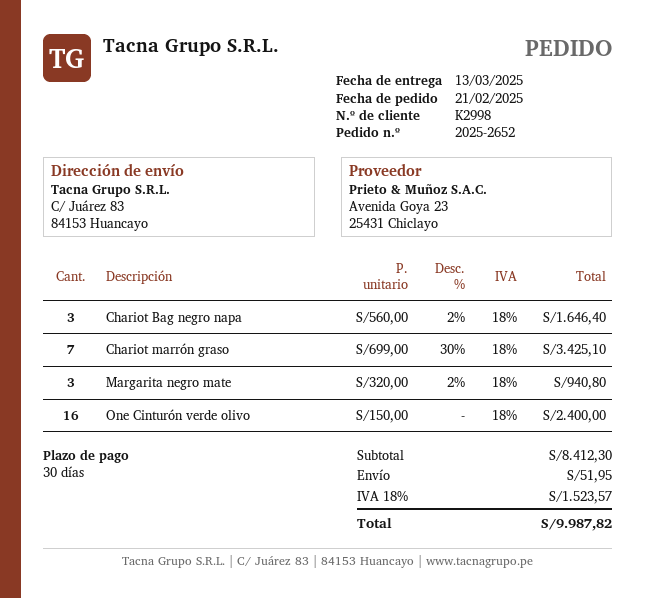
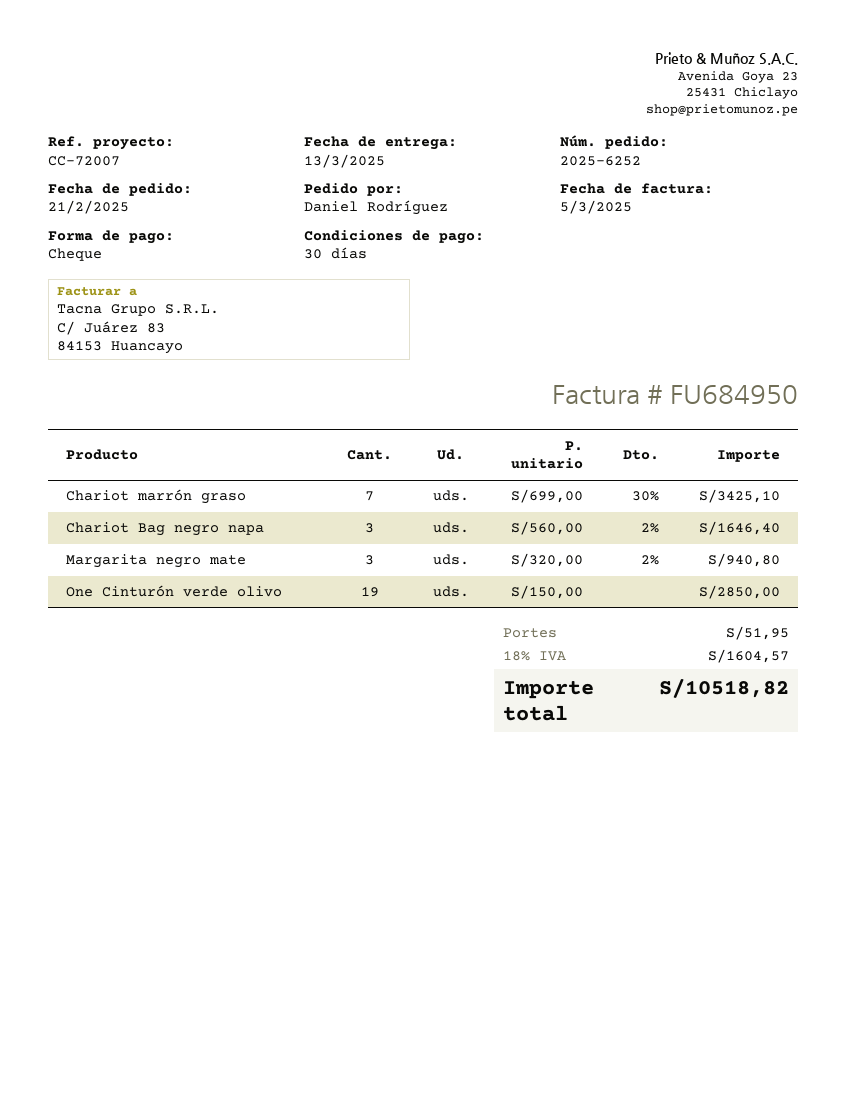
order number: 2025-2652 -> 2025-6252
One Cinturón verde olivo: 16 x 150.00 = 2400.00 -> 19 x 150.00 = 2850.00
tax: 18% = 1523.57 -> 18% = 1604.57
total: 9987.82 -> 10518.82

